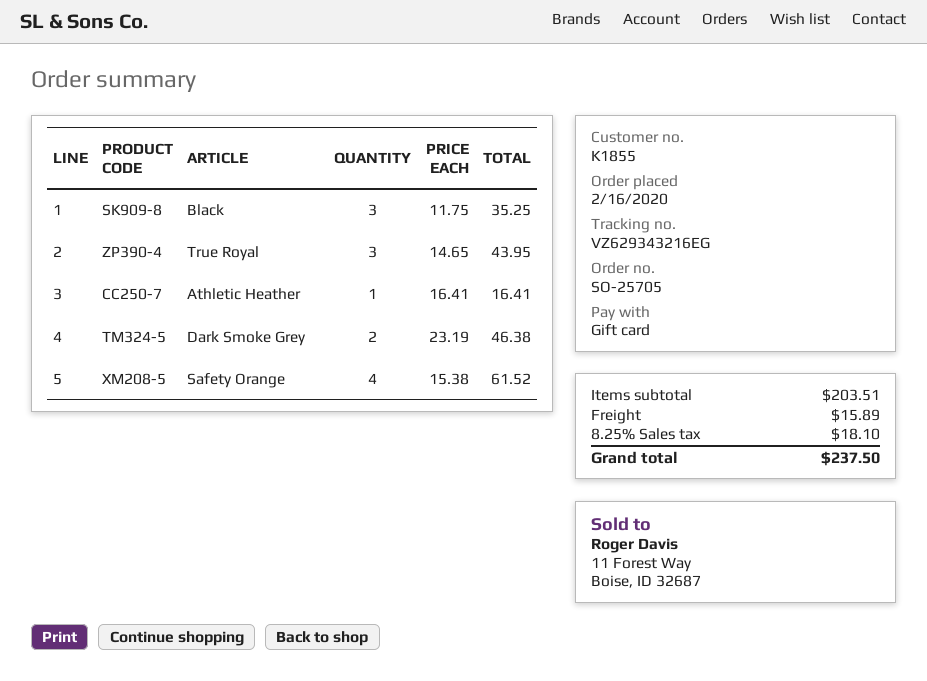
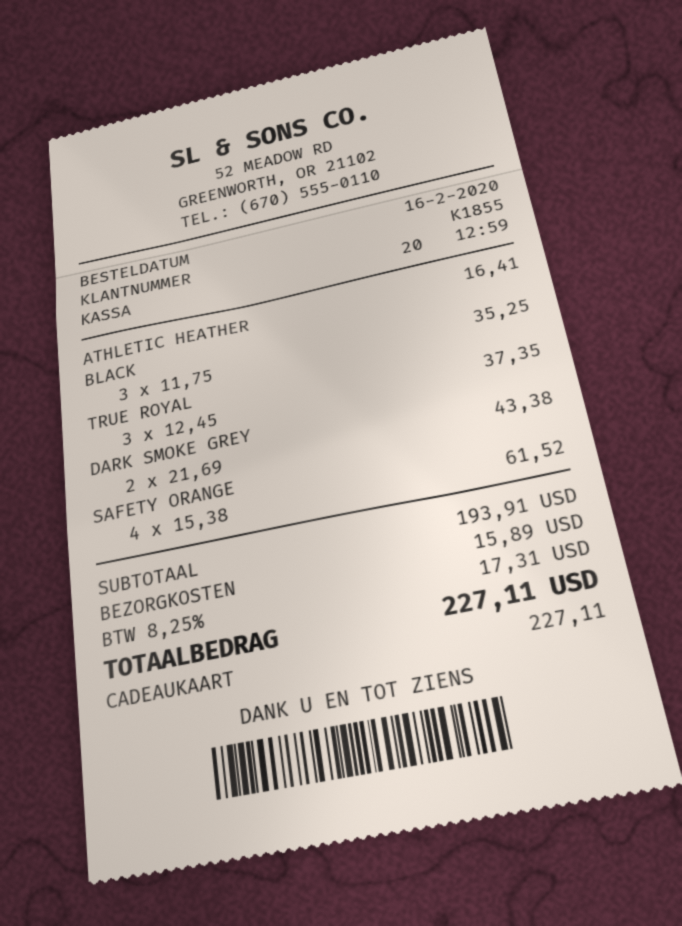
True Royal: 3 x 14.65 = 43.95 -> 3 x 12.45 = 37.35
Dark Smoke Grey: 2 x 23.19 = 46.38 -> 2 x 21.69 = 43.38
subtotal: 203.51 -> 193.91
tax: 8.25% = 18.10 -> 8.25% = 17.31
total: 237.50 -> 227.11

